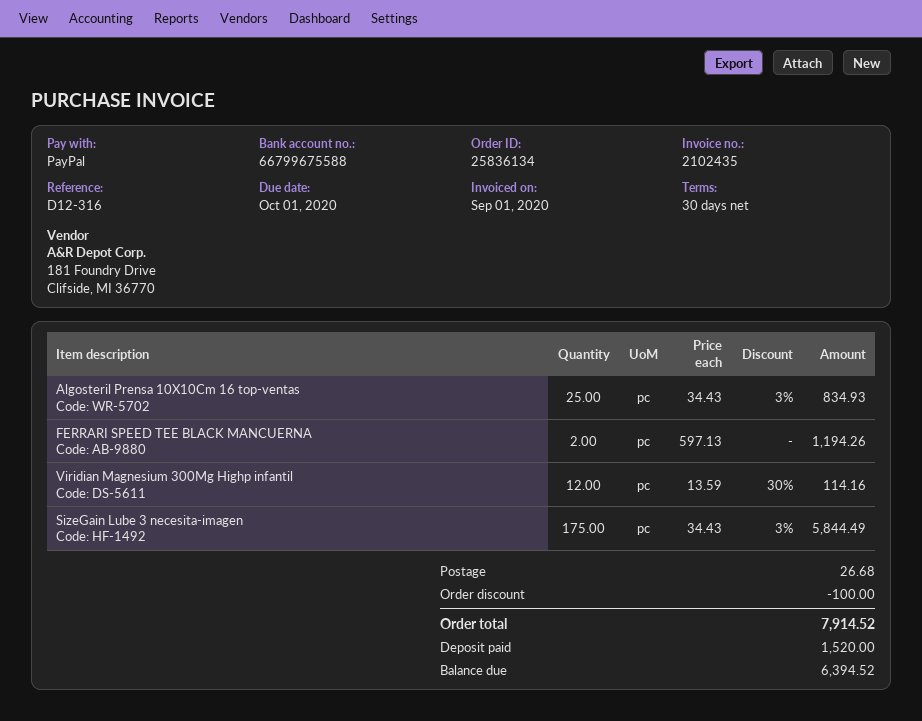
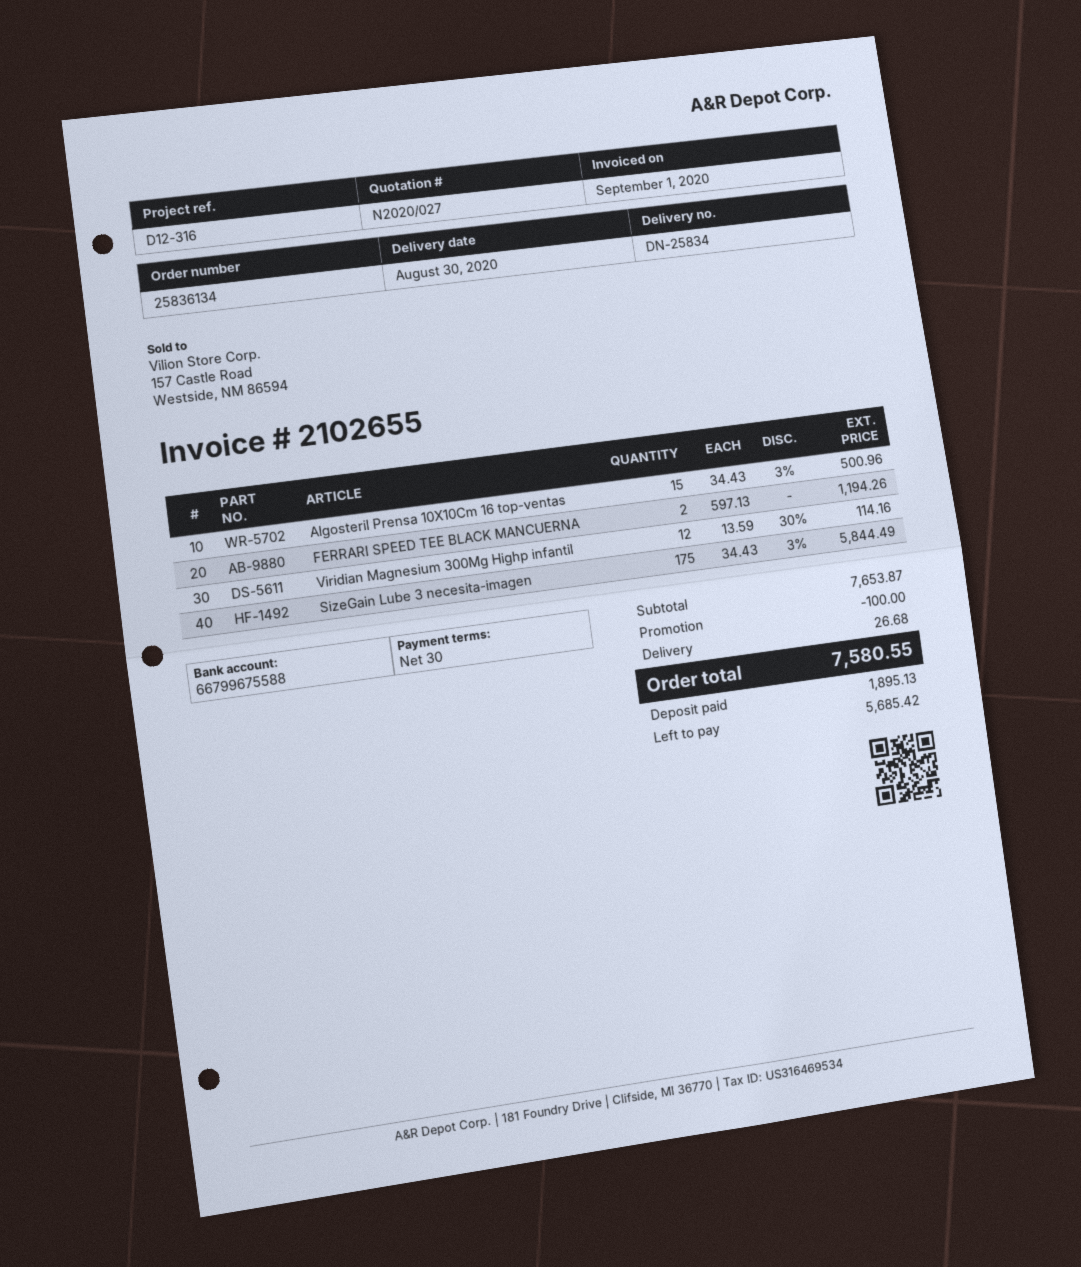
invoice number: 2102435 -> 2102655
Algosteril Prensa 10X10Cm 16 top-ventas: 25 x 34.43 - 3% = 834.93 -> 15 x 34.43 - 3% = 500.96
total: 7914.52 -> 7580.55
deposit: 1520.00 -> 1895.13
balance: 6394.52 -> 5685.42

